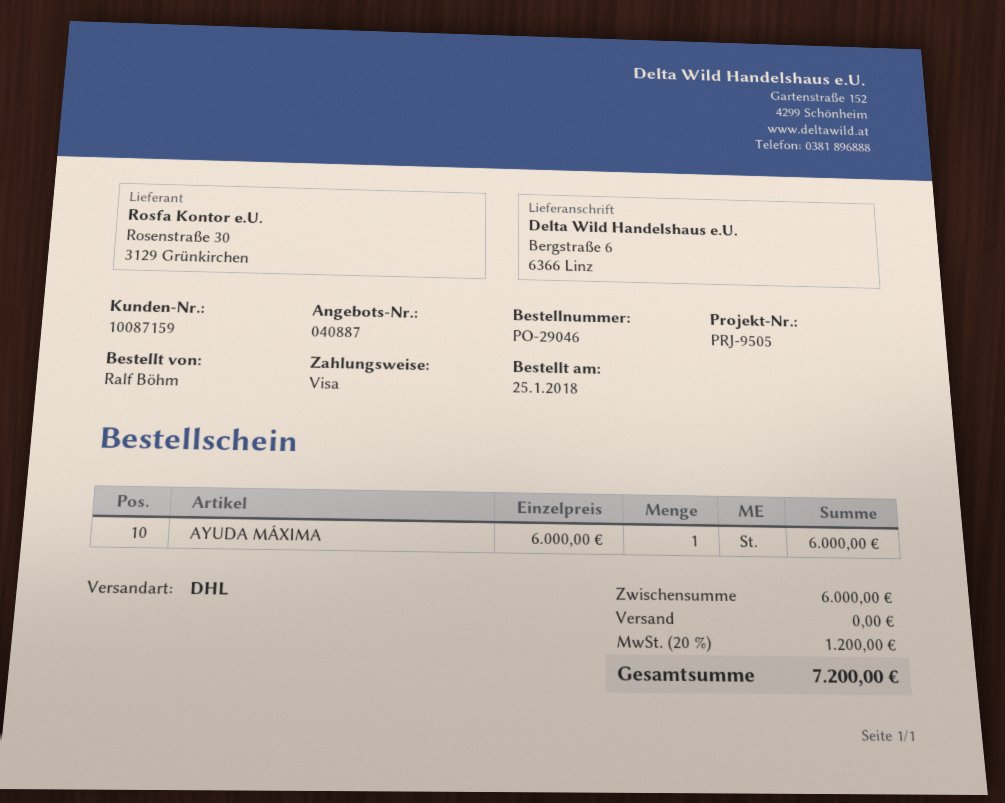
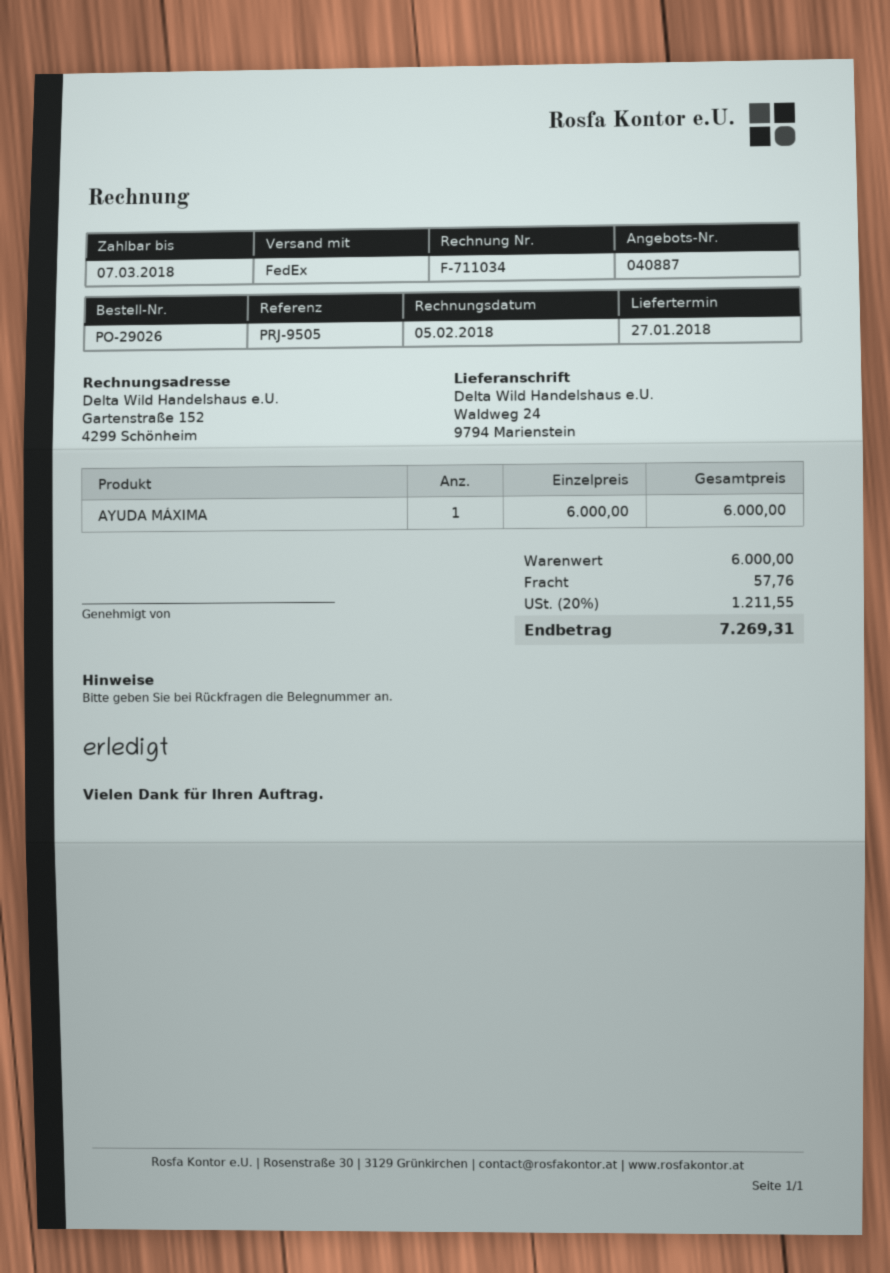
order number: PO-29046 -> PO-29026
shipping method: DHL -> FedEx
ship to: Bergstraße 6, 6366 Linz -> Waldweg 24, 9794 Marienstein
shipping: 0.00 -> 57.76
tax: 20% = 1200.00 -> 20% = 1211.55
total: 7200.00 -> 7269.31

